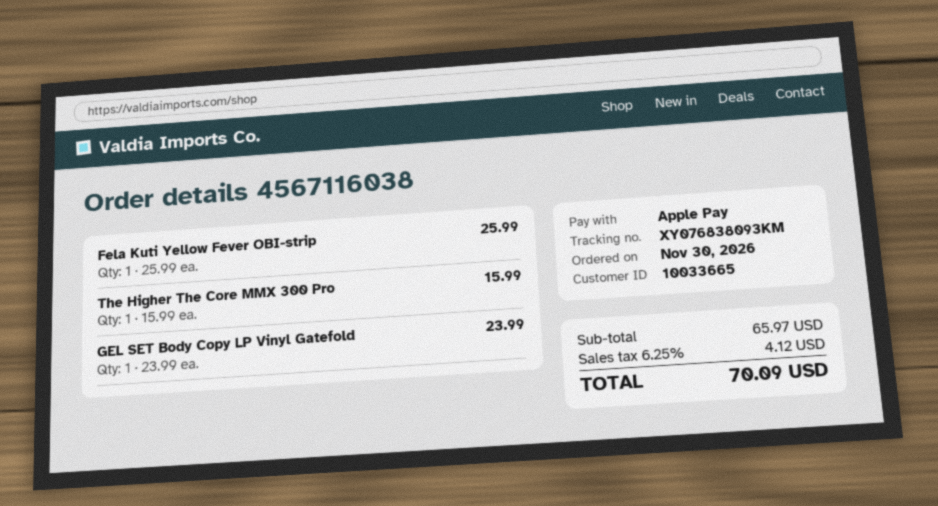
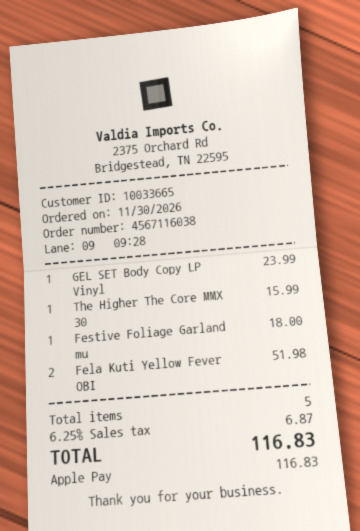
Fela Kuti Yellow Fever OBI-strip: 1 for 25.99 -> 2 for 51.98
Festive Foliage Garland mu: none -> 1 for 18.00
tax: 6.25% = 4.12 -> 6.25% = 6.87
total: 70.09 -> 116.83

